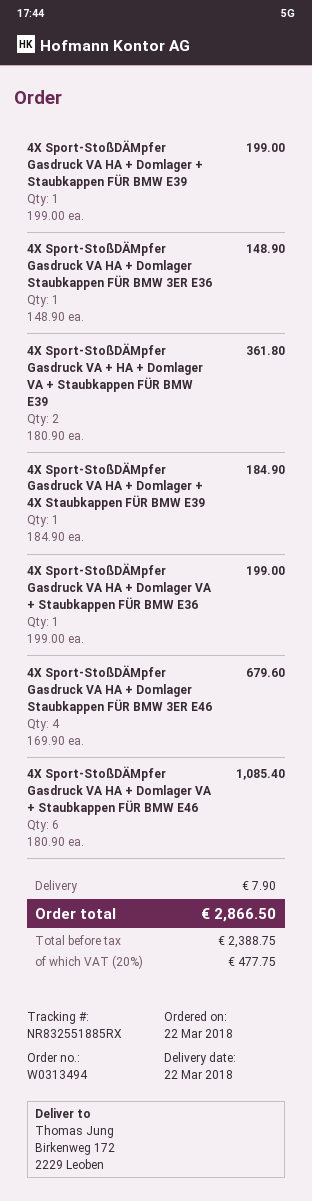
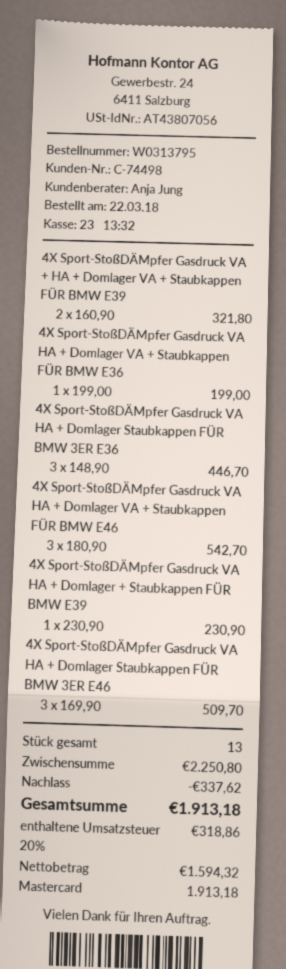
order number: W0313494 -> W0313795
4X Sport-StoßDÄMpfer Gasdruck VA HA + Domlager + Staubkappen FÜR BMW E39: 1 x 199.00 = 199.00 -> 1 x 230.90 = 230.90
4X Sport-StoßDÄMpfer Gasdruck VA HA + Domlager Staubkappen FÜR BMW 3ER E36: 1 x 148.90 = 148.90 -> 3 x 148.90 = 446.70
4X Sport-StoßDÄMpfer Gasdruck VA + HA + Domlager VA + Staubkappen FÜR BMW E39: 2 x 180.90 = 361.80 -> 2 x 160.90 = 321.80
4X Sport-StoßDÄMpfer Gasdruck VA HA + Domlager + 4X Staubkappen FÜR BMW E39: 1 x 184.90 = 184.90 -> none
4X Sport-StoßDÄMpfer Gasdruck VA HA + Domlager Staubkappen FÜR BMW 3ER E46: 4 x 169.90 = 679.60 -> 3 x 169.90 = 509.70
4X Sport-StoßDÄMpfer Gasdruck VA HA + Domlager VA + Staubkappen FÜR BMW E46: 6 x 180.90 = 1085.40 -> 3 x 180.90 = 542.70
discount: none -> 337.62
shipping: 7.90 -> none
net: 2388.75 -> 1594.32
tax: 20% = 477.75 -> 20% = 318.86
total: 2866.50 -> 1913.18

